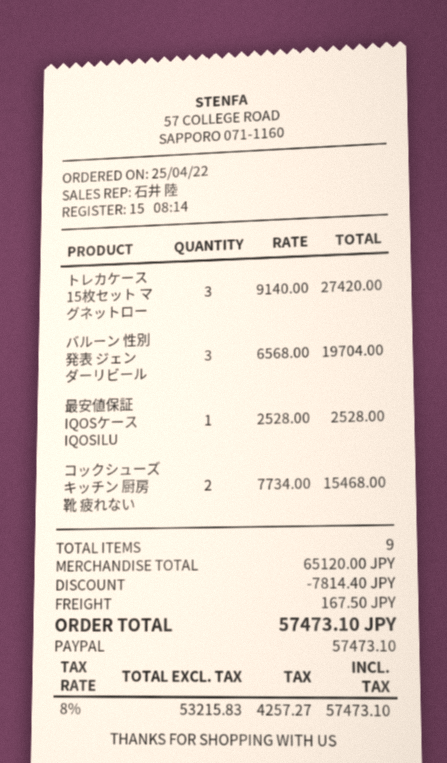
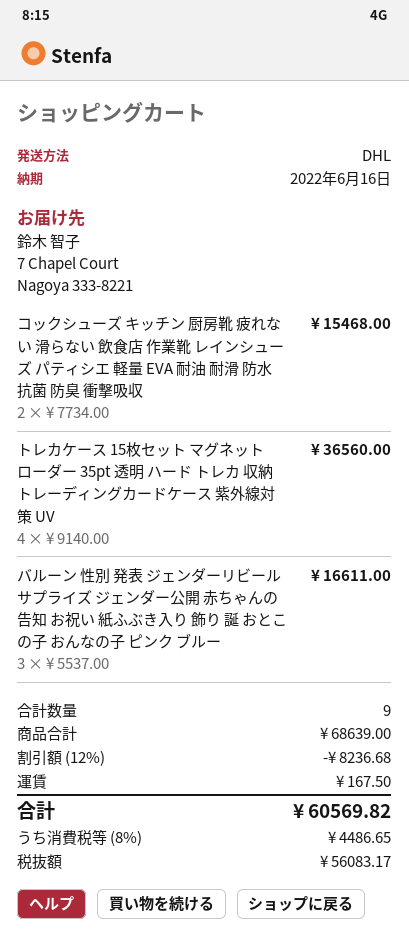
トレカケース 15枚セット マグネットロー: 3 x 9140.00 = 27420.00 -> 4 x 9140.00 = 36560.00
バルーン 性別 発表 ジェンダーリビール: 3 x 6568.00 = 19704.00 -> 3 x 5537.00 = 16611.00
最安値保証 IQOSケース IQOSILU: 1 x 2528.00 = 2528.00 -> none
subtotal: 65120.00 -> 68639.00
discount: 7814.40 -> 8236.68
net: 53215.83 -> 56083.17
tax: 8% = 4257.27 -> 8% = 4486.65
total: 57473.10 -> 60569.82

